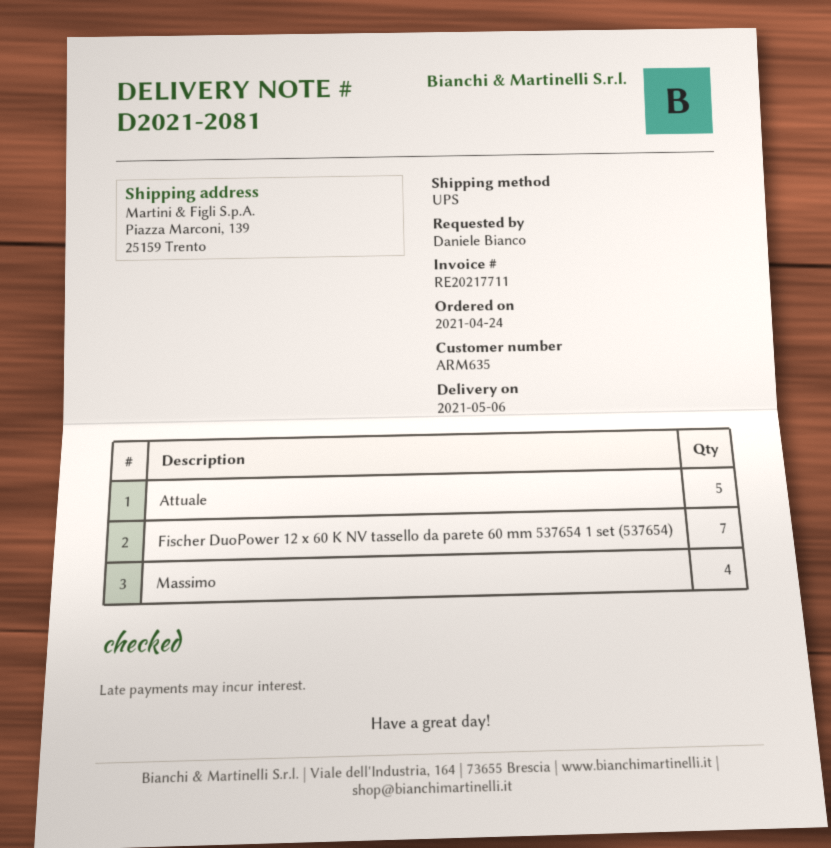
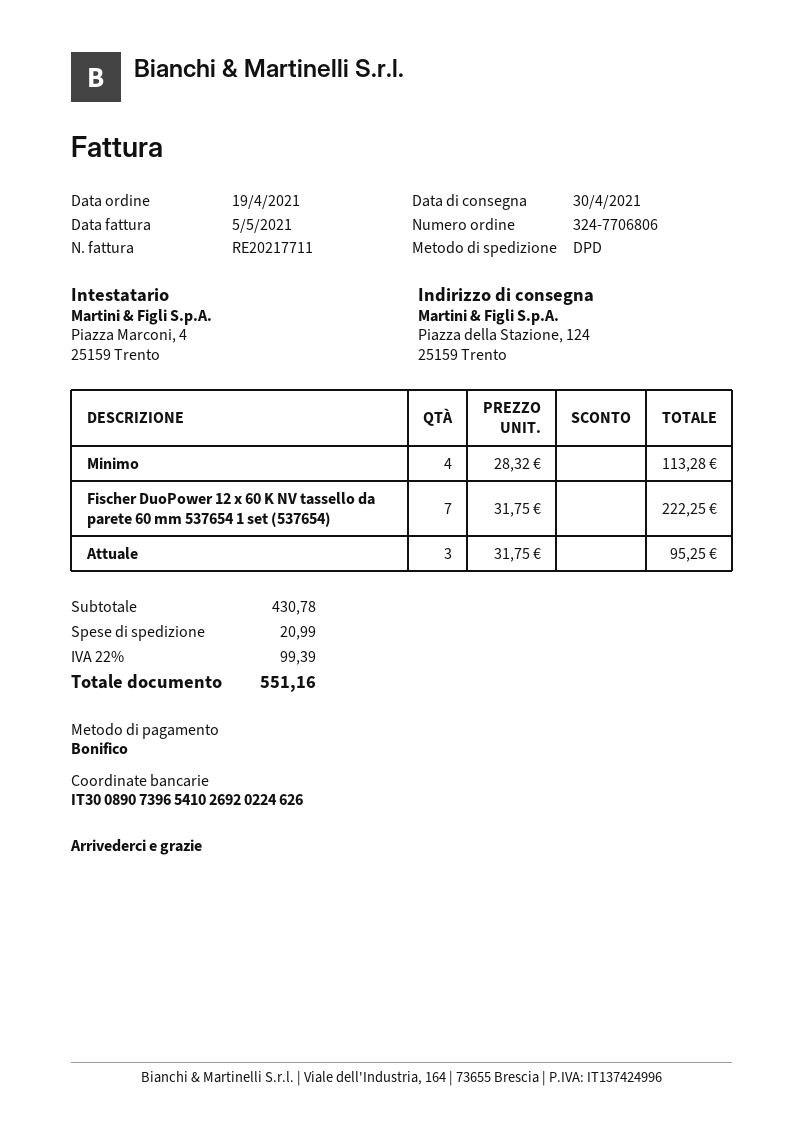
order date: 2021-04-24 -> 2021-04-19
delivery date: 2021-05-06 -> 2021-04-30
shipping method: UPS -> DPD
ship to: Piazza Marconi, 139, 25159 Trento -> Piazza della Stazione, 124, 25159 Trento
Attuale: 5 -> 3
Massimo: 4 -> none
Minimo: none -> 4

